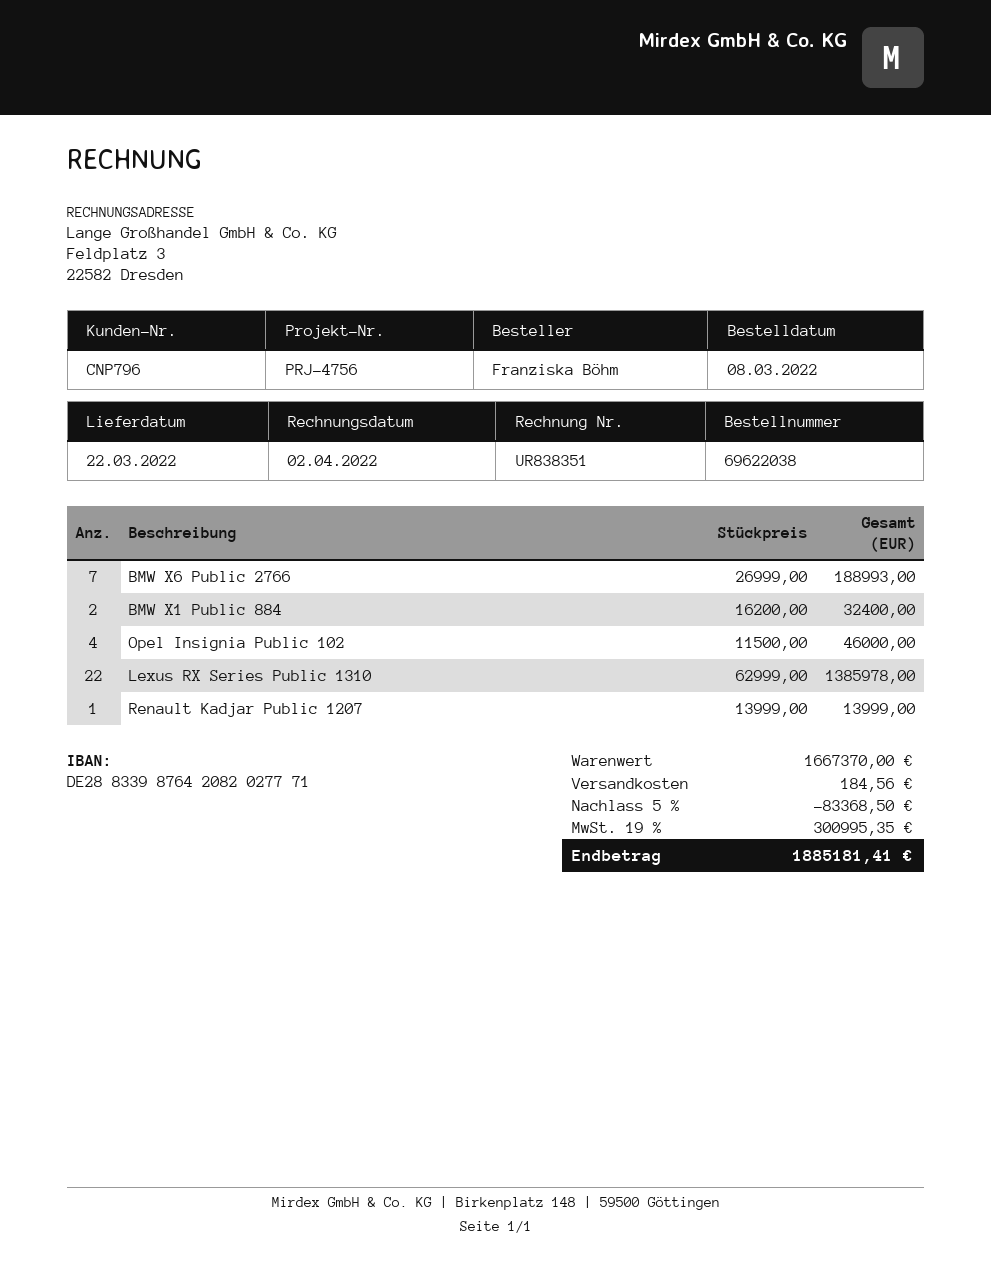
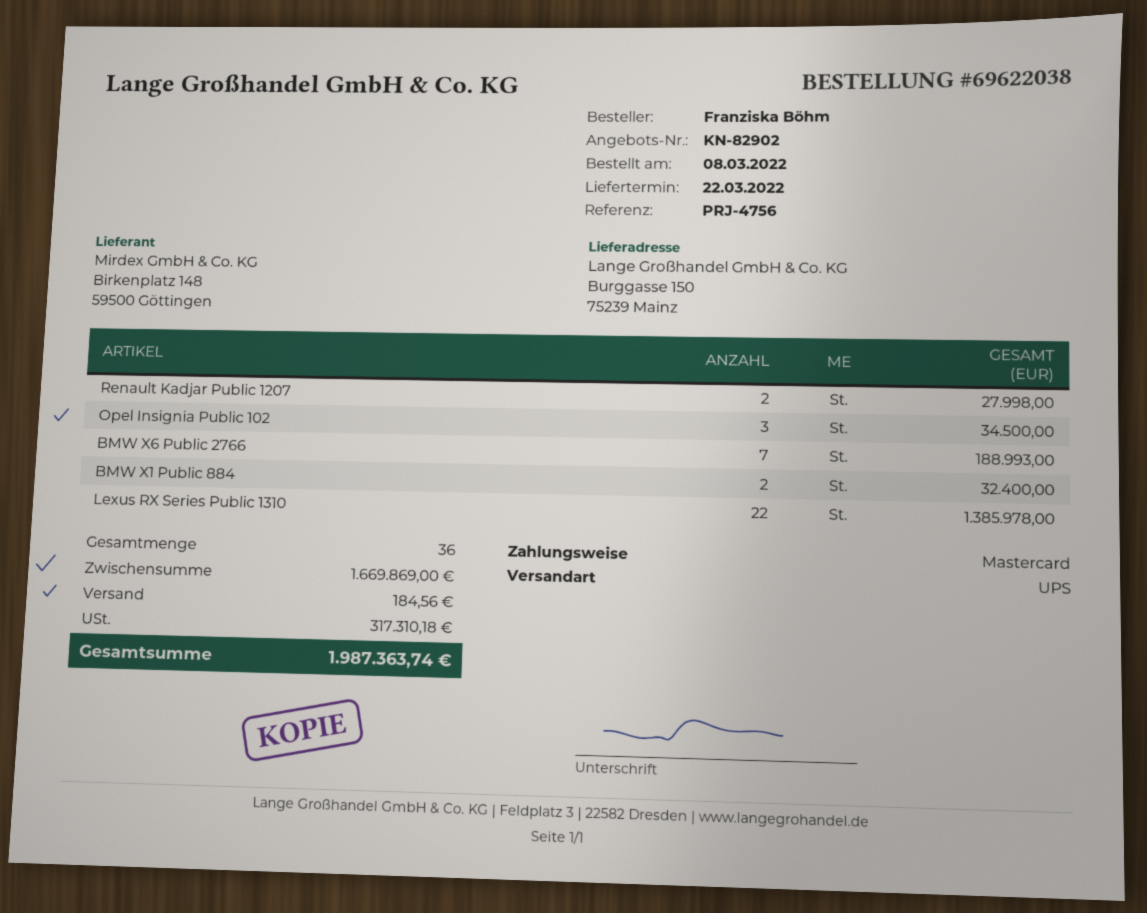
Opel Insignia Public 102: 4 for 46000.00 -> 3 for 34500.00
Renault Kadjar Public 1207: 1 for 13999.00 -> 2 for 27998.00
subtotal: 1667370.00 -> 1669869.00
discount: 5% = 83368.50 -> none
tax: 300995.35 -> 317310.18
total: 1885181.41 -> 1987363.74

